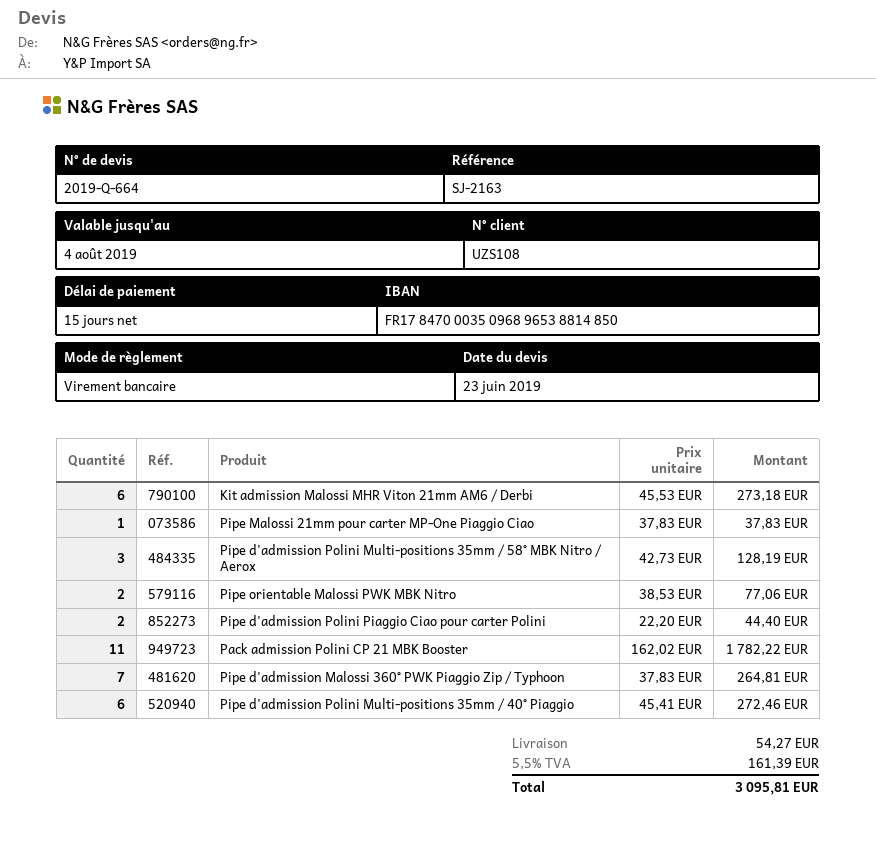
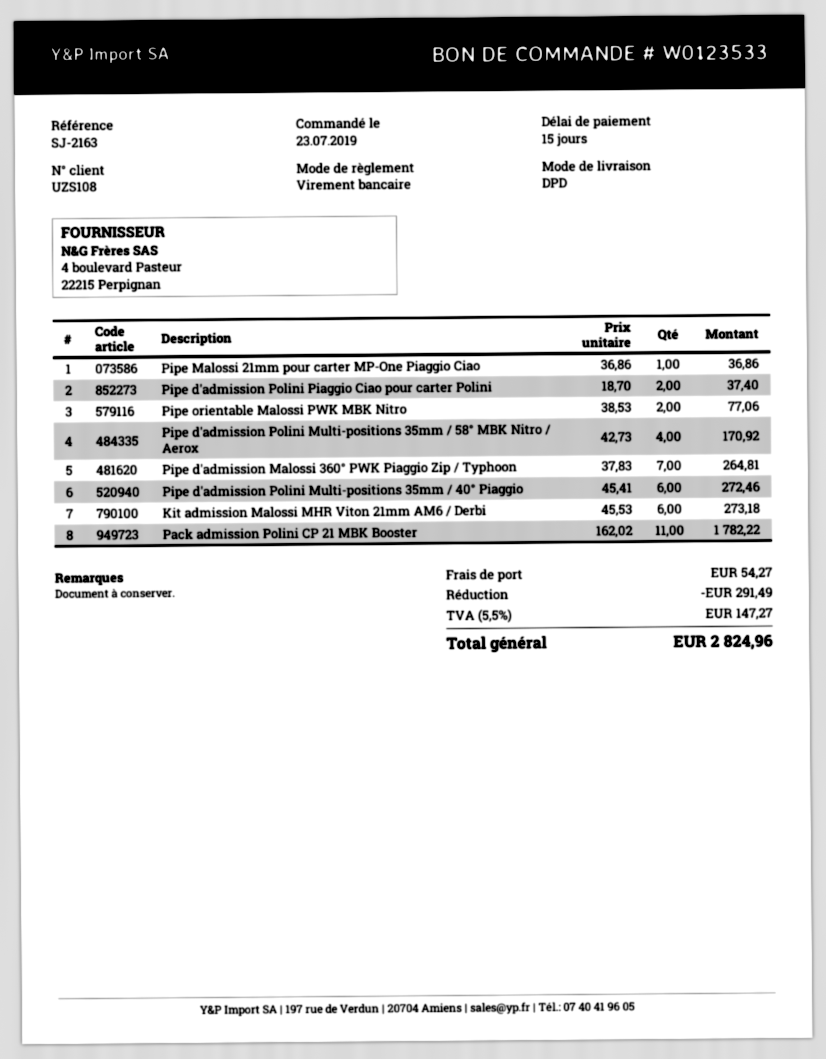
Pipe Malossi 21mm pour carter MP-One Piaggio Ciao: 1 x 37.83 = 37.83 -> 1 x 36.86 = 36.86
Pipe d'admission Polini Multi-positions 35mm / 58° MBK Nitro / Aerox: 3 x 42.73 = 128.19 -> 4 x 42.73 = 170.92
Pipe d'admission Polini Piaggio Ciao pour carter Polini: 2 x 22.20 = 44.40 -> 2 x 18.70 = 37.40
discount: none -> 291.49
tax: 5.5% = 161.39 -> 5.5% = 147.27
total: 3095.81 -> 2824.96

